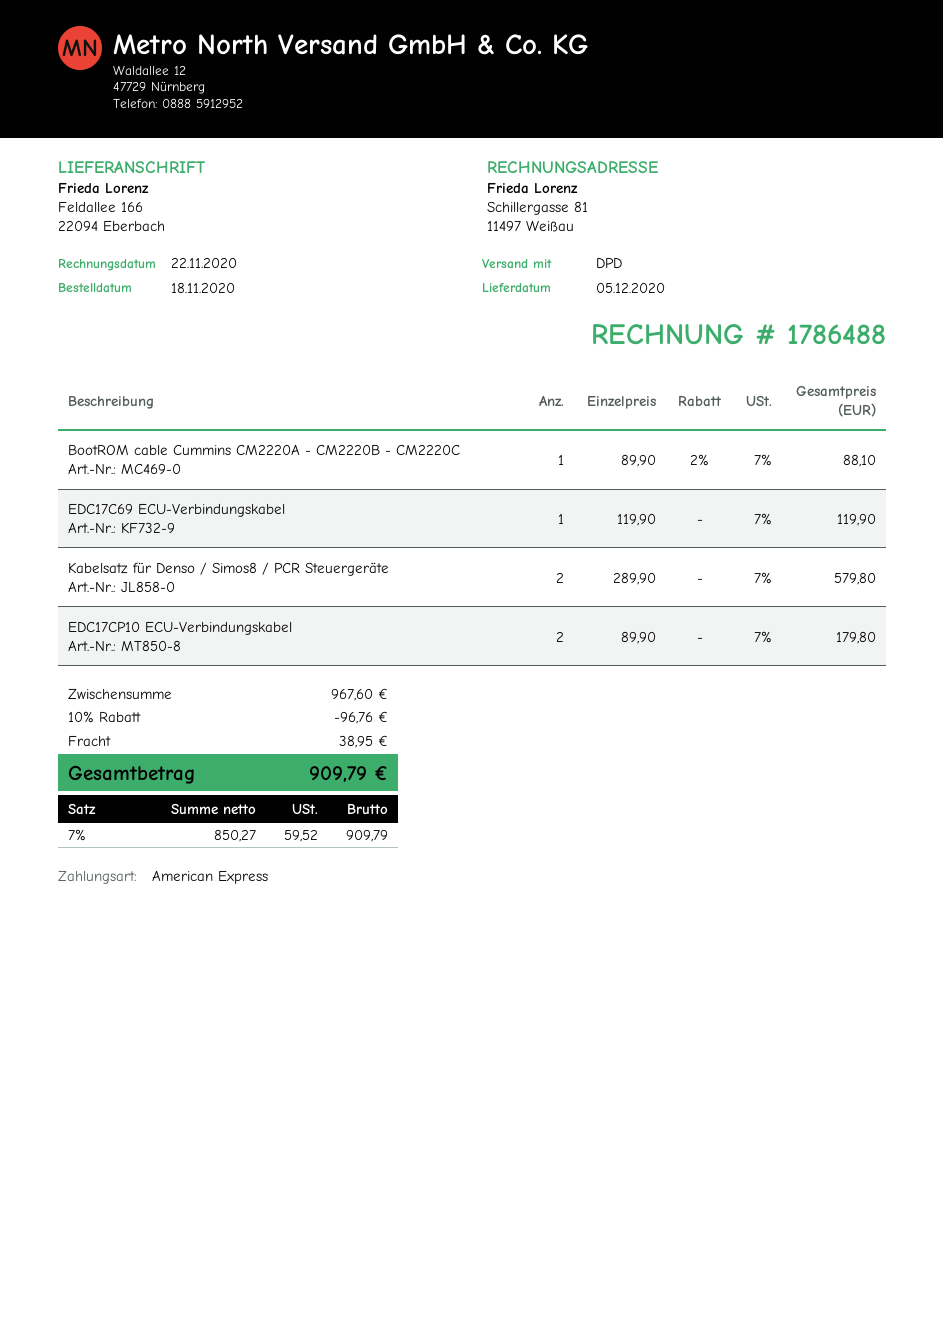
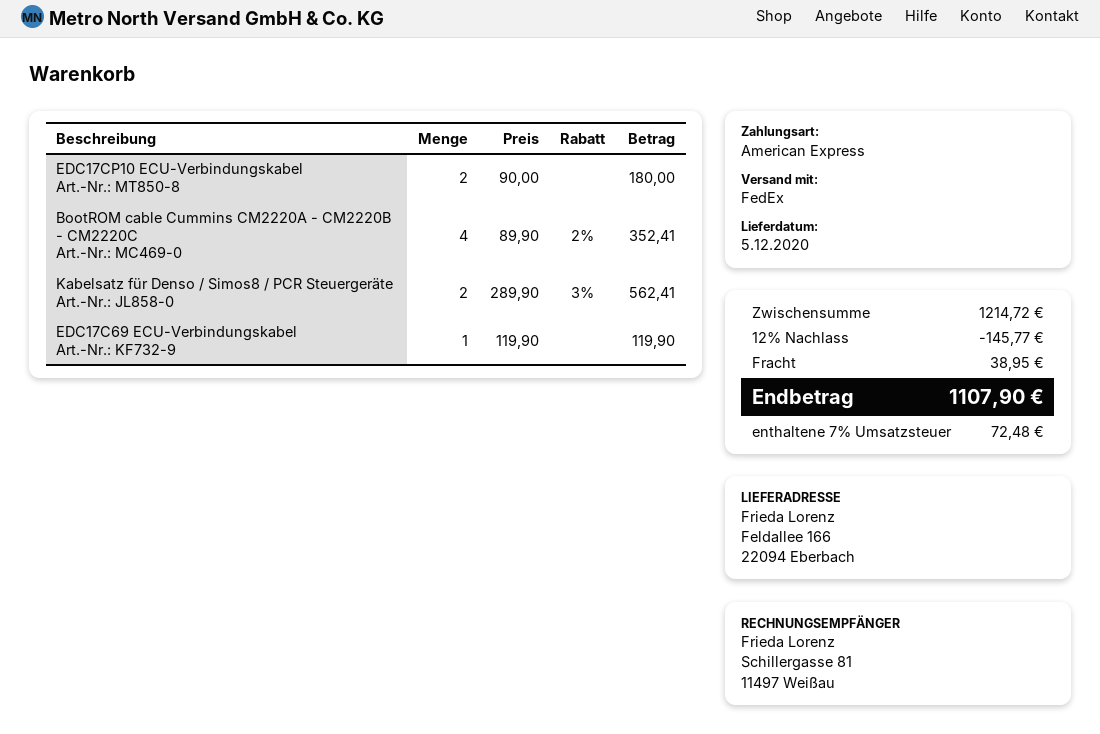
shipping method: DPD -> FedEx
BootROM cable Cummins CM2220A - CM2220B - CM2220C: 1 x 89.90 - 2% = 88.10 -> 4 x 89.90 - 2% = 352.41
Kabelsatz für Denso / Simos8 / PCR Steuergeräte: 2 x 289.90 = 579.80 -> 2 x 289.90 - 3% = 562.41
EDC17CP10 ECU-Verbindungskabel: 2 x 89.90 = 179.80 -> 2 x 90.00 = 180.00
subtotal: 967.60 -> 1214.72
discount: 10% = 96.76 -> 12% = 145.77
tax: 7% = 59.52 -> 7% = 72.48
total: 909.79 -> 1107.90

